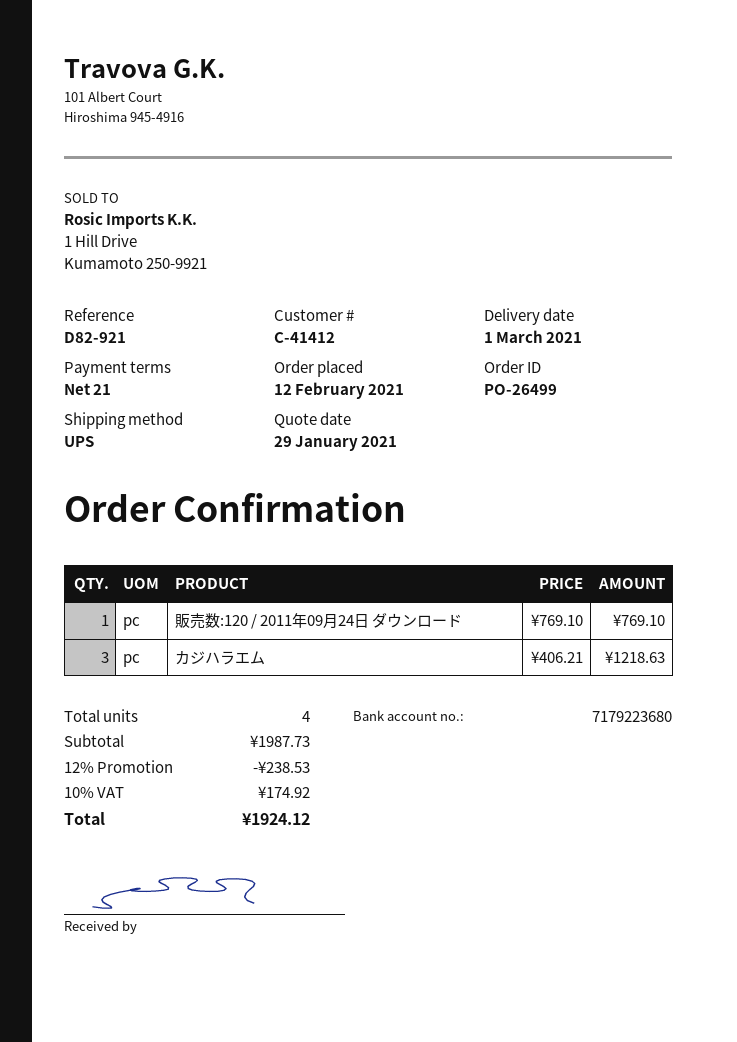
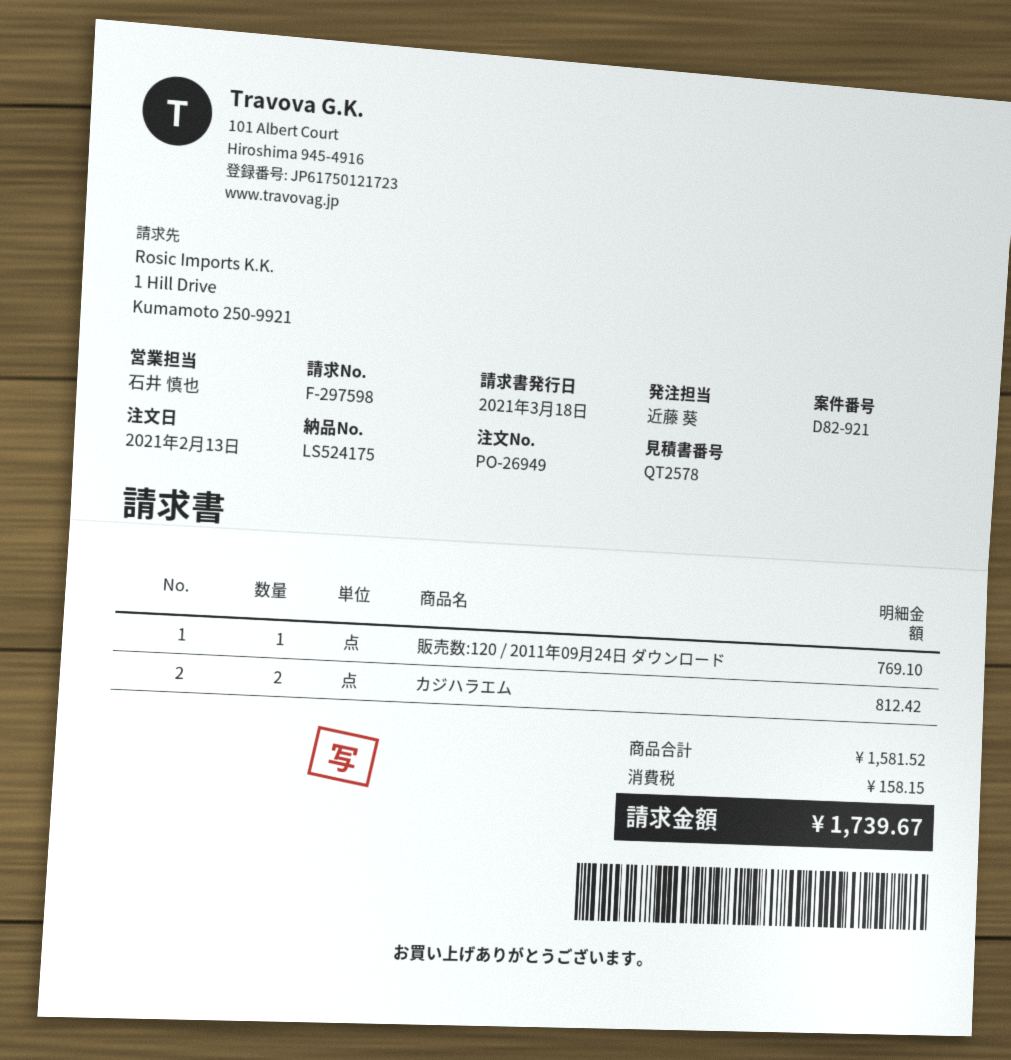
order number: PO-26499 -> PO-26949
order date: 2021-02-12 -> 2021-02-13
カジハラエム: 3 for 1218.63 -> 2 for 812.42
subtotal: 1987.73 -> 1581.52
discount: 12% = 238.53 -> none
tax: 174.92 -> 158.15
total: 1924.12 -> 1739.67

